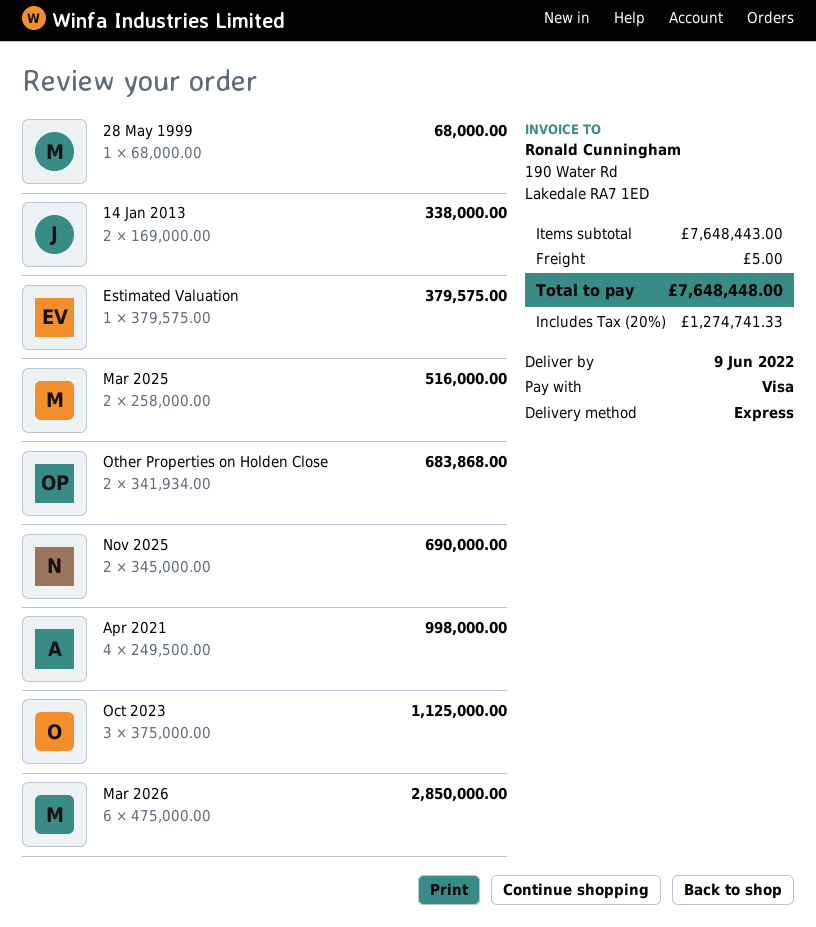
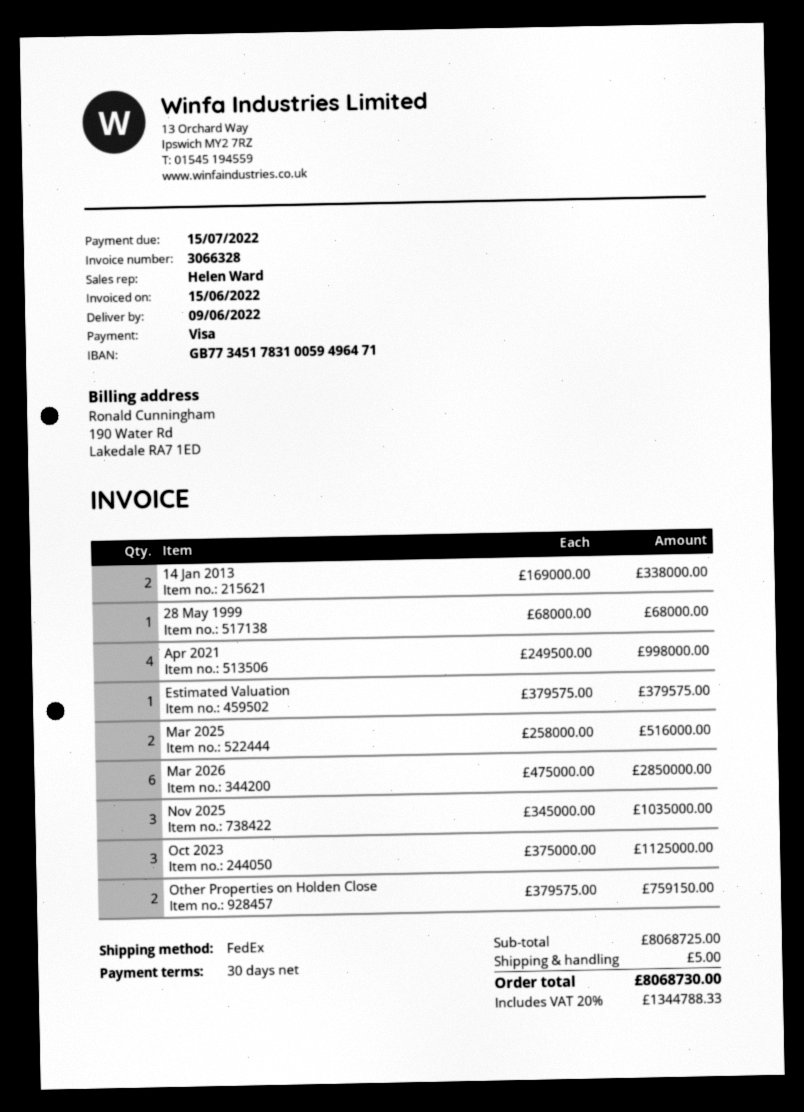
shipping method: express -> FedEx
Other Properties on Holden Close: 2 x 341934.00 = 683868.00 -> 2 x 379575.00 = 759150.00
Nov 2025: 2 x 345000.00 = 690000.00 -> 3 x 345000.00 = 1035000.00
subtotal: 7648443.00 -> 8068725.00
tax: 20% = 1274741.33 -> 20% = 1344788.33
total: 7648448.00 -> 8068730.00

